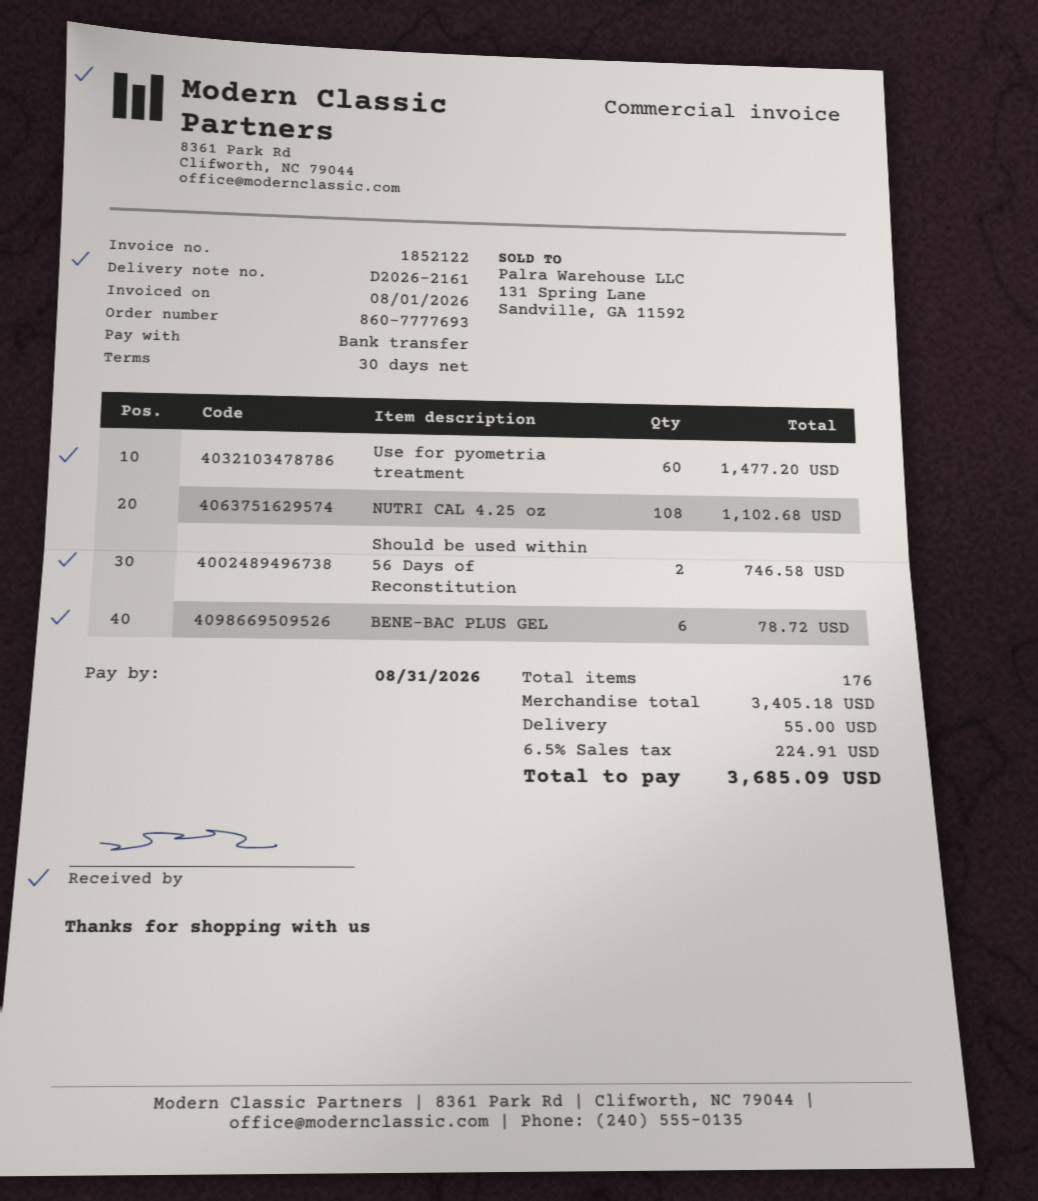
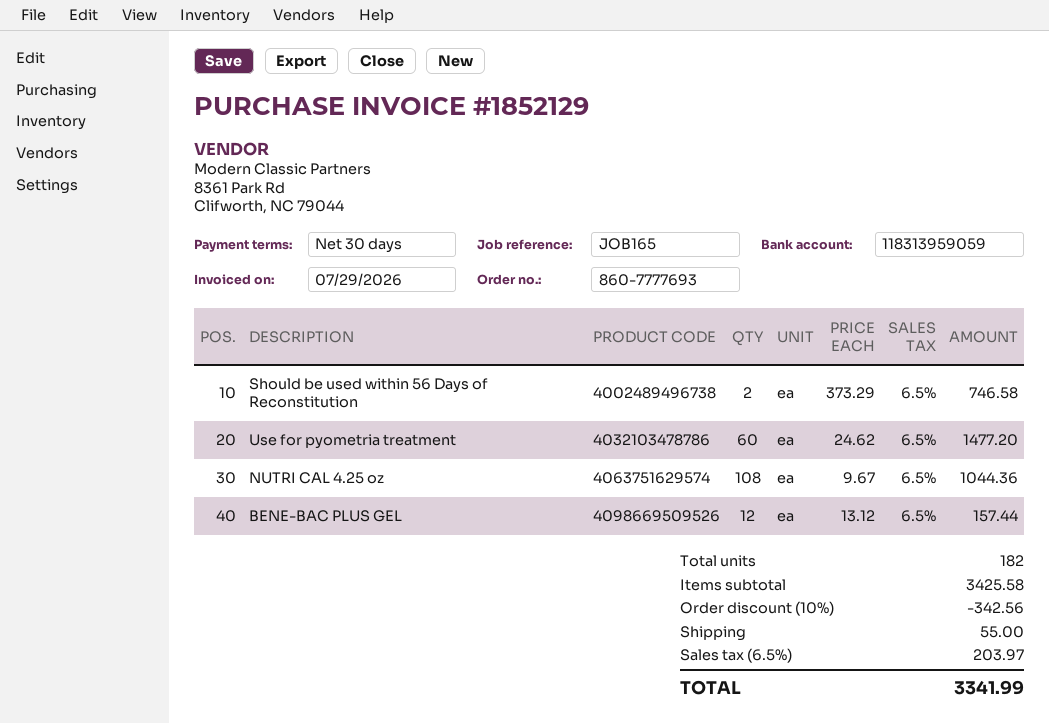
invoice number: 1852122 -> 1852129
invoice date: 2026-08-01 -> 2026-07-29
NUTRI CAL 4.25 oz: 108 for 1102.68 -> 108 for 1044.36
BENE-BAC PLUS GEL: 6 for 78.72 -> 12 for 157.44
total quantity: 176 -> 182
subtotal: 3405.18 -> 3425.58
discount: none -> 10% = 342.56
tax: 6.5% = 224.91 -> 6.5% = 203.97
total: 3685.09 -> 3341.99

